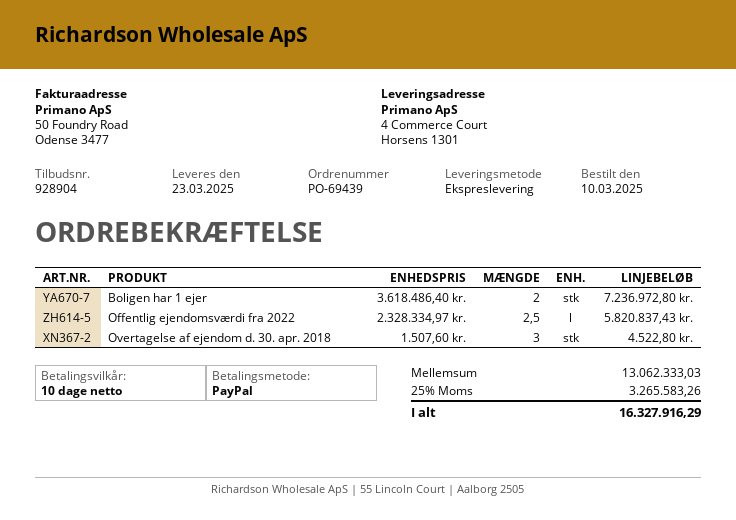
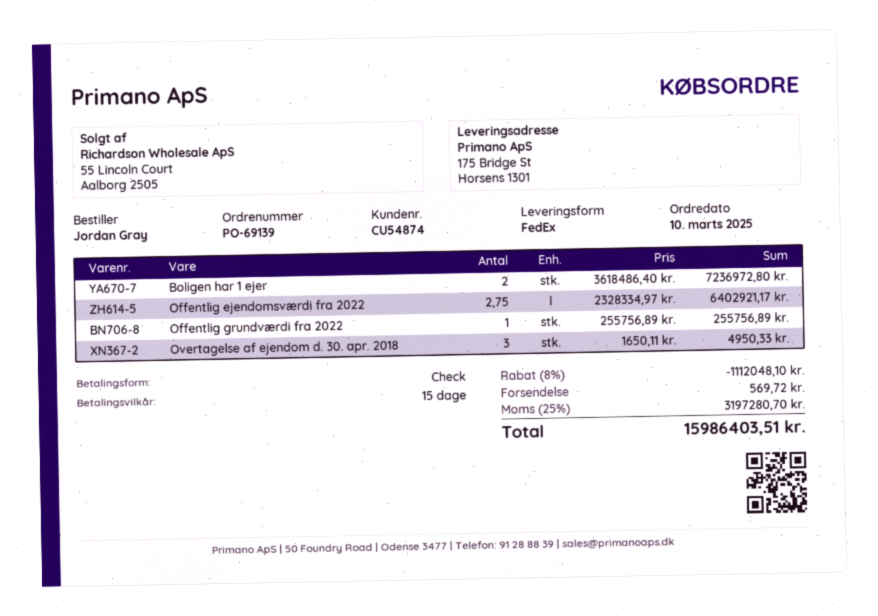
order number: PO-69439 -> PO-69139
payment terms: 10 days -> 15 days
payment method: PayPal -> cheque
shipping method: express -> FedEx
ship to: 4 Commerce Court, Horsens 1301 -> 175 Bridge St, Horsens 1301
Offentlig ejendomsværdi fra 2022: 2.5 x 2328334.97 = 5820837.43 -> 2.75 x 2328334.97 = 6402921.17
Overtagelse af ejendom d. 30. apr. 2018: 3 x 1507.60 = 4522.80 -> 3 x 1650.11 = 4950.33
Offentlig grundværdi fra 2022: none -> 1 x 255756.89 = 255756.89
discount: none -> 8% = 1112048.10
shipping: none -> 569.72
tax: 25% = 3265583.26 -> 25% = 3197280.70
total: 16327916.29 -> 15986403.51

